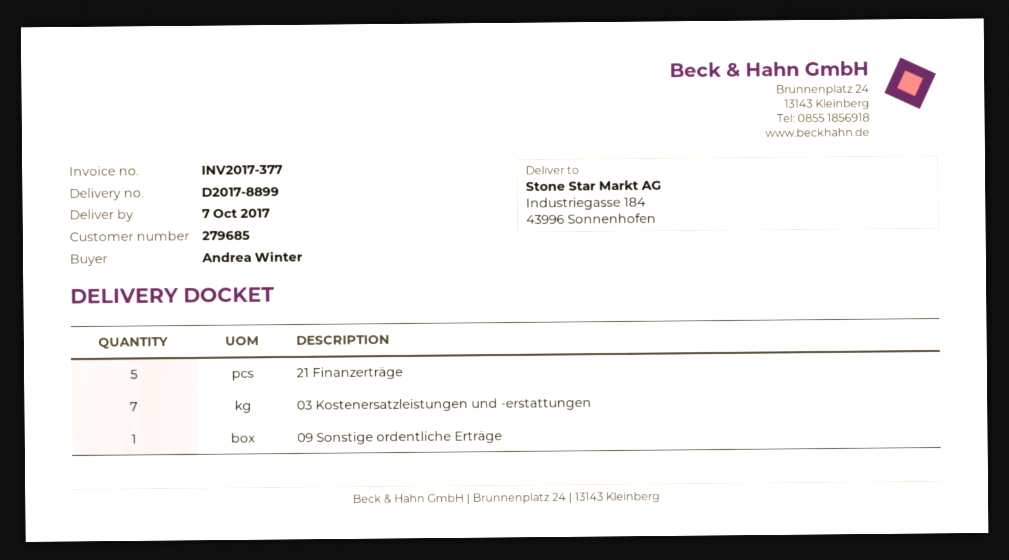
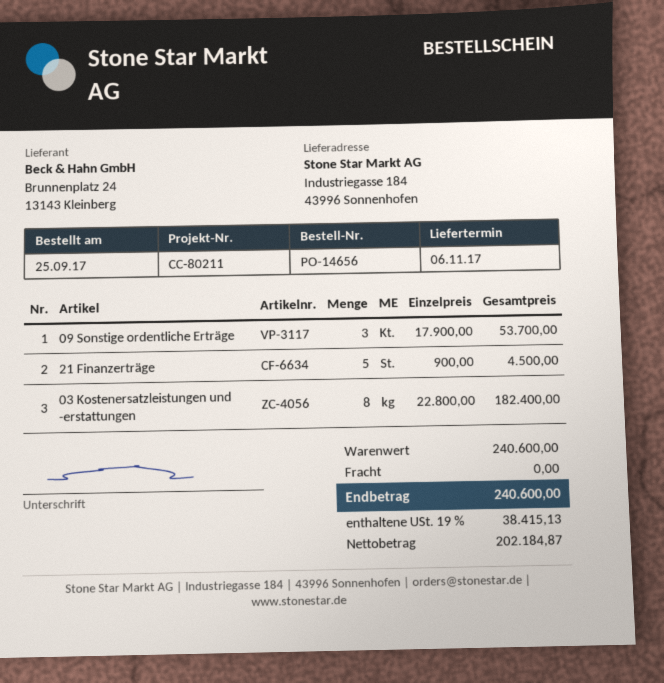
delivery date: 2017-10-07 -> 2017-11-06
03 Kostenersatzleistungen und -erstattungen: 7 -> 8
09 Sonstige ordentliche Erträge: 1 -> 3

